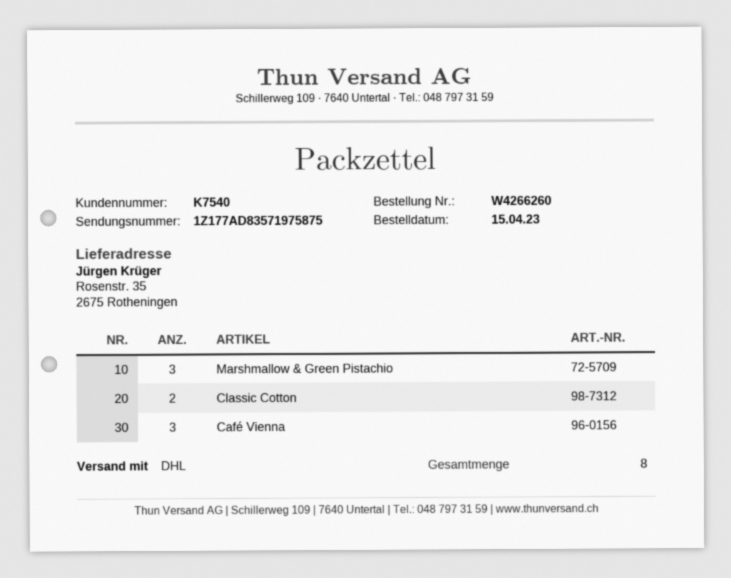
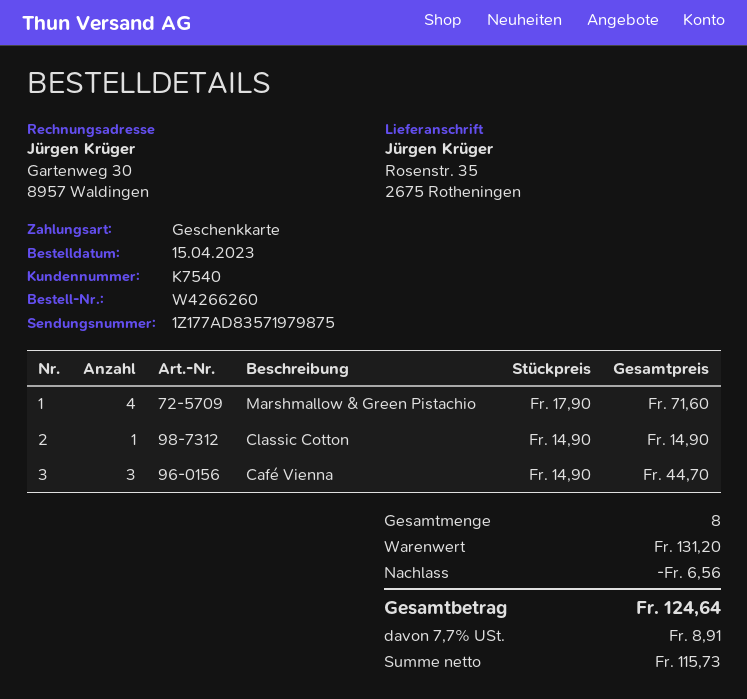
tracking number: 1Z177AD83571975875 -> 1Z177AD83571979875
Marshmallow & Green Pistachio: 3 -> 4
Classic Cotton: 2 -> 1

